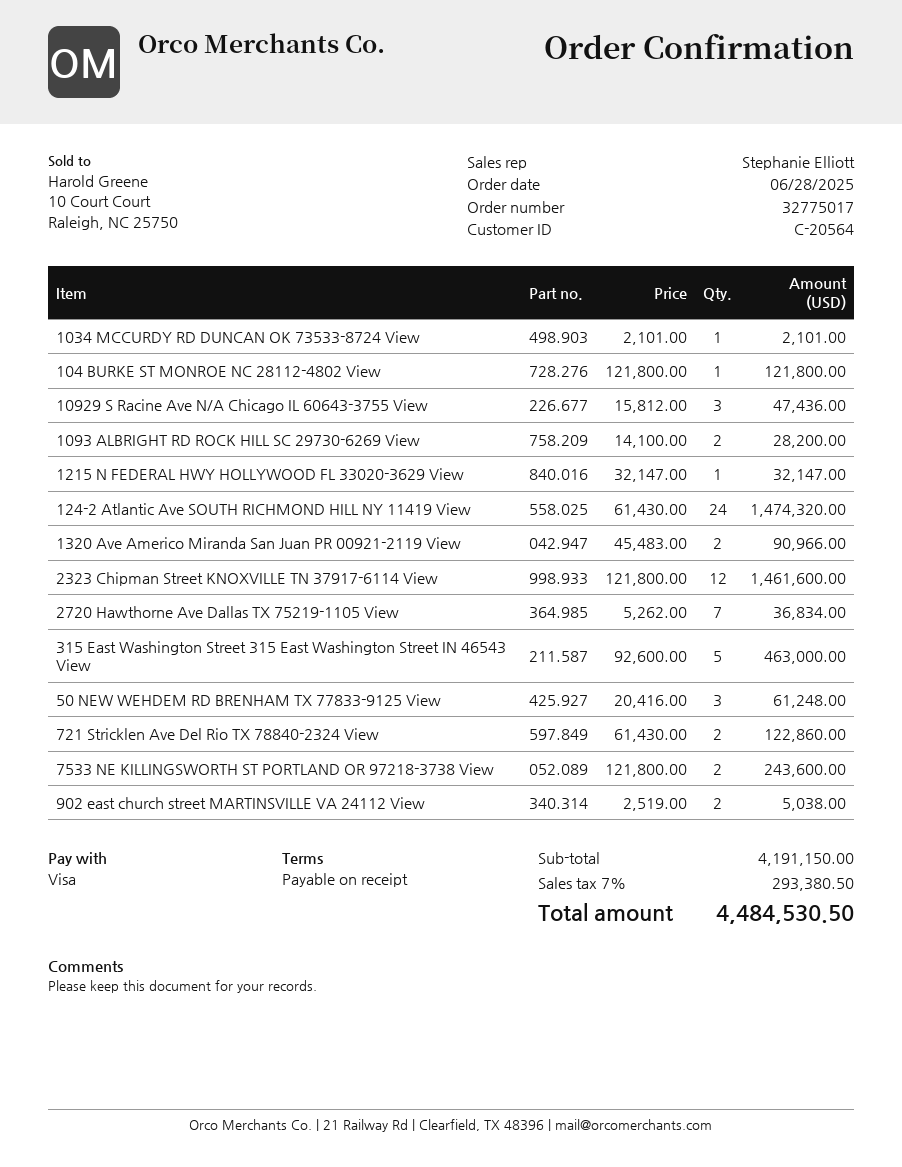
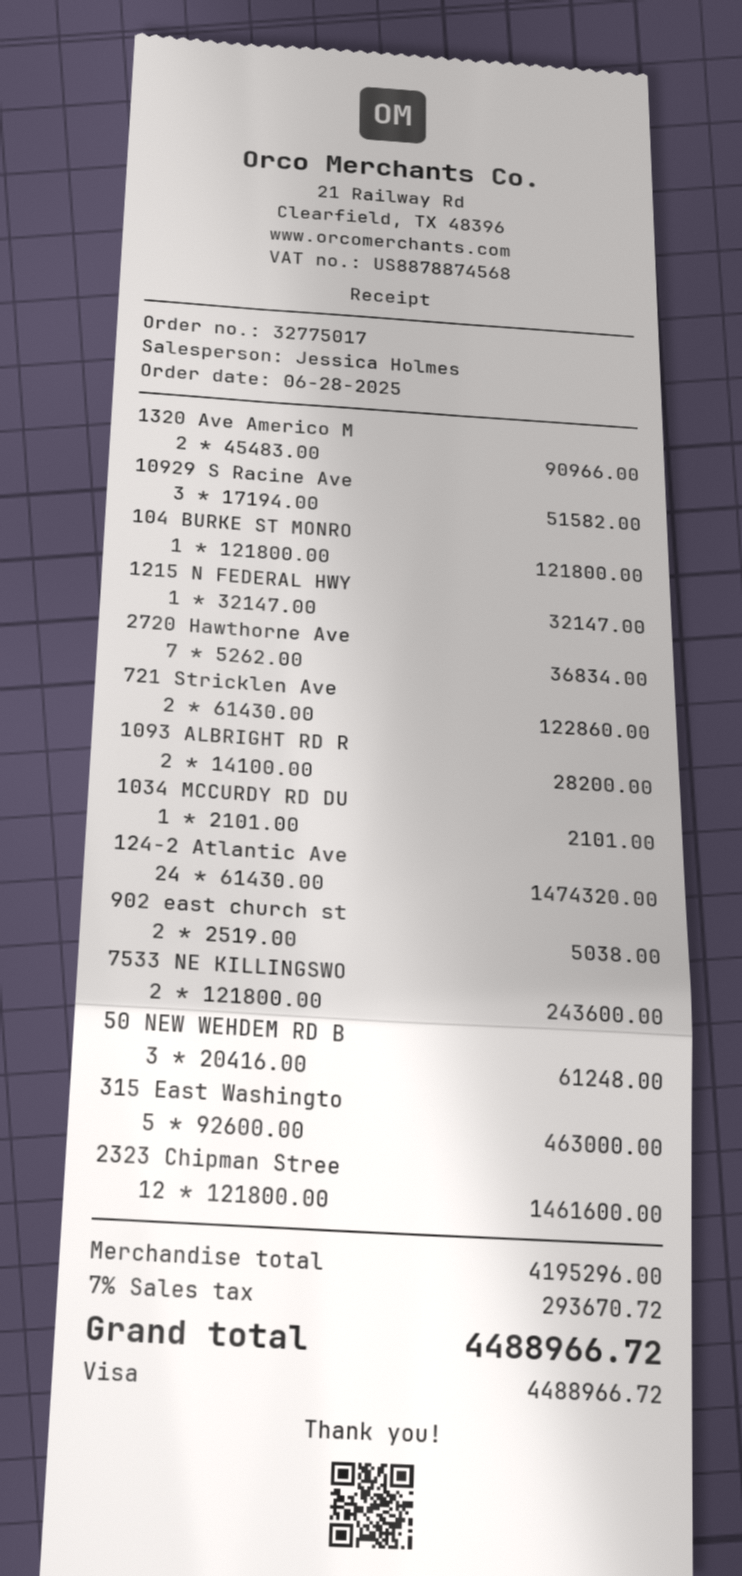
sales rep: Stephanie Elliott -> Jessica Holmes
10929 S Racine Ave N/A Chicago IL 60643-3755 View: 3 x 15812.00 = 47436.00 -> 3 x 17194.00 = 51582.00
subtotal: 4191150.00 -> 4195296.00
tax: 7% = 293380.50 -> 7% = 293670.72
total: 4484530.50 -> 4488966.72

